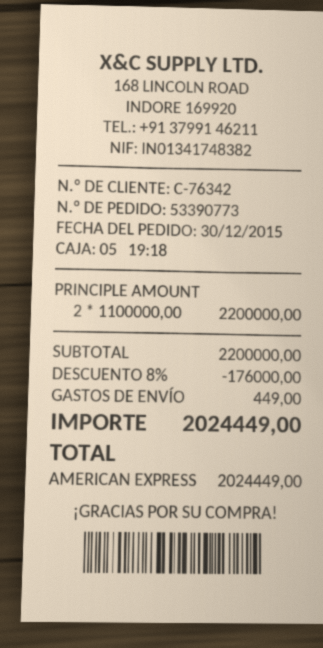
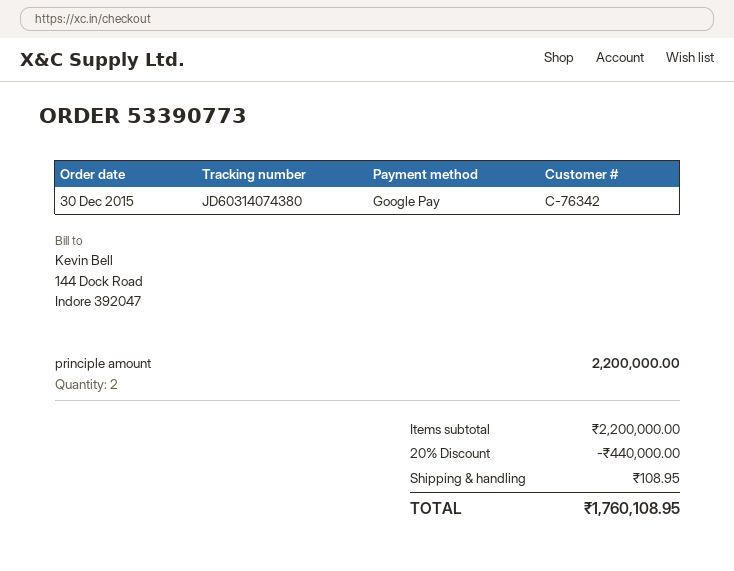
payment method: American Express -> Google Pay
discount: 8% = 176000.00 -> 20% = 440000.00
shipping: 449.00 -> 108.95
total: 2024449.00 -> 1760108.95

